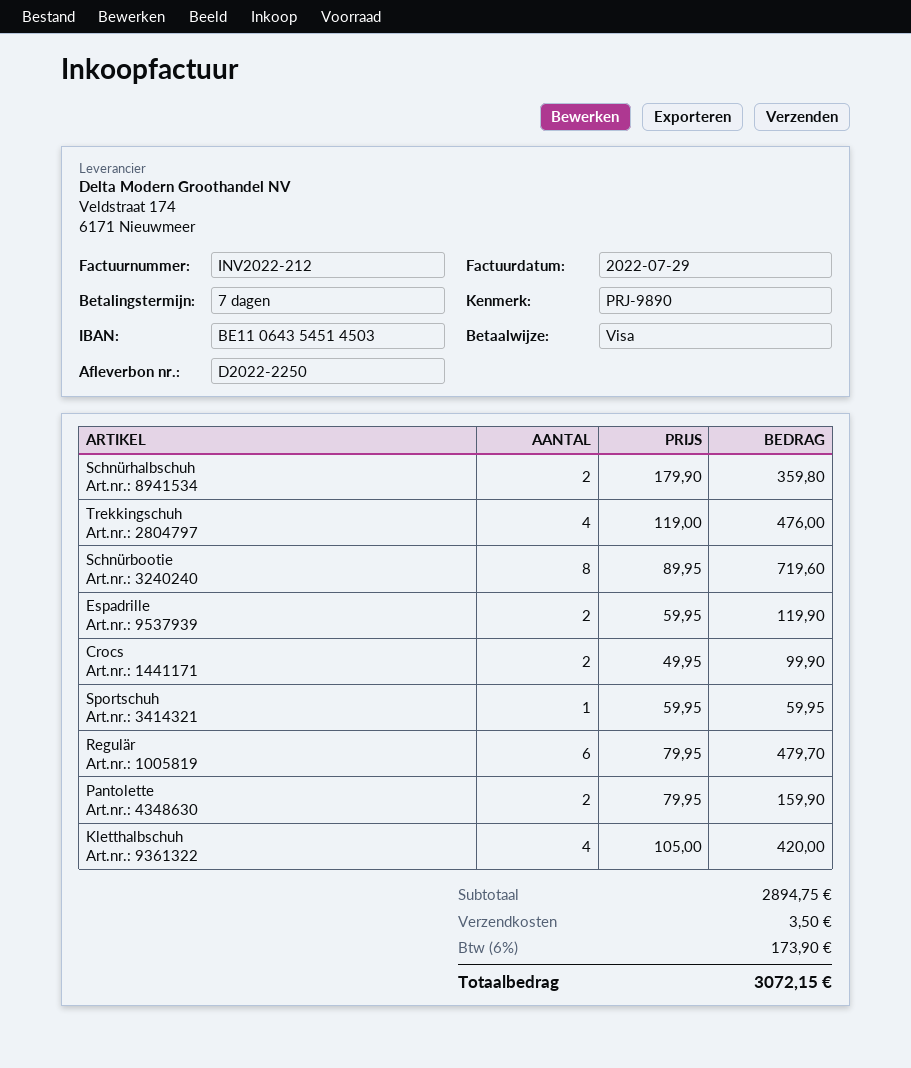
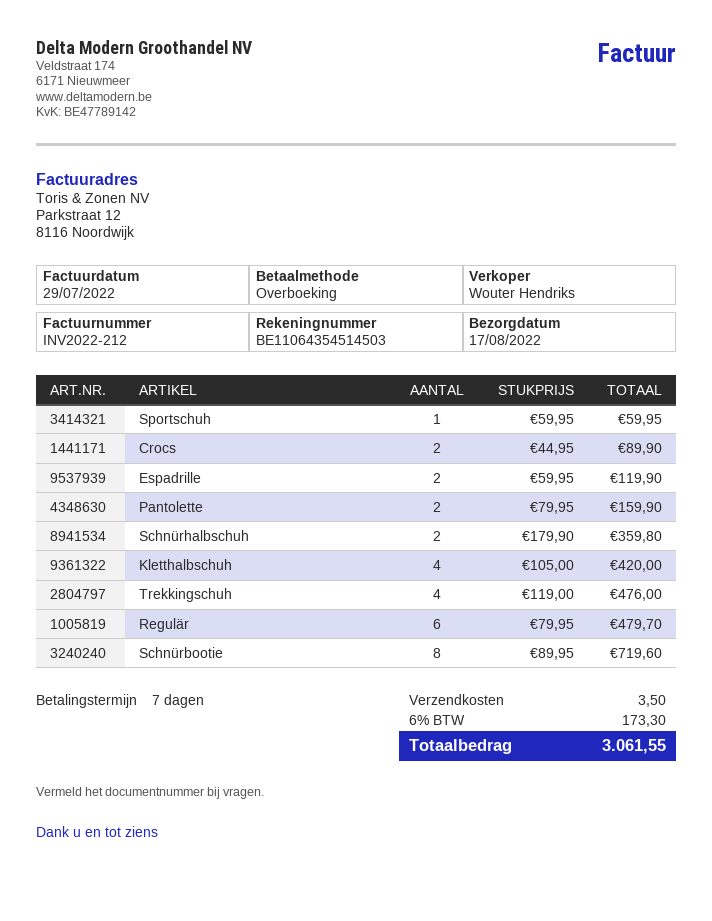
payment method: Visa -> bank transfer
Crocs: 2 x 49.95 = 99.90 -> 2 x 44.95 = 89.90
tax: 6% = 173.90 -> 6% = 173.30
total: 3072.15 -> 3061.55

